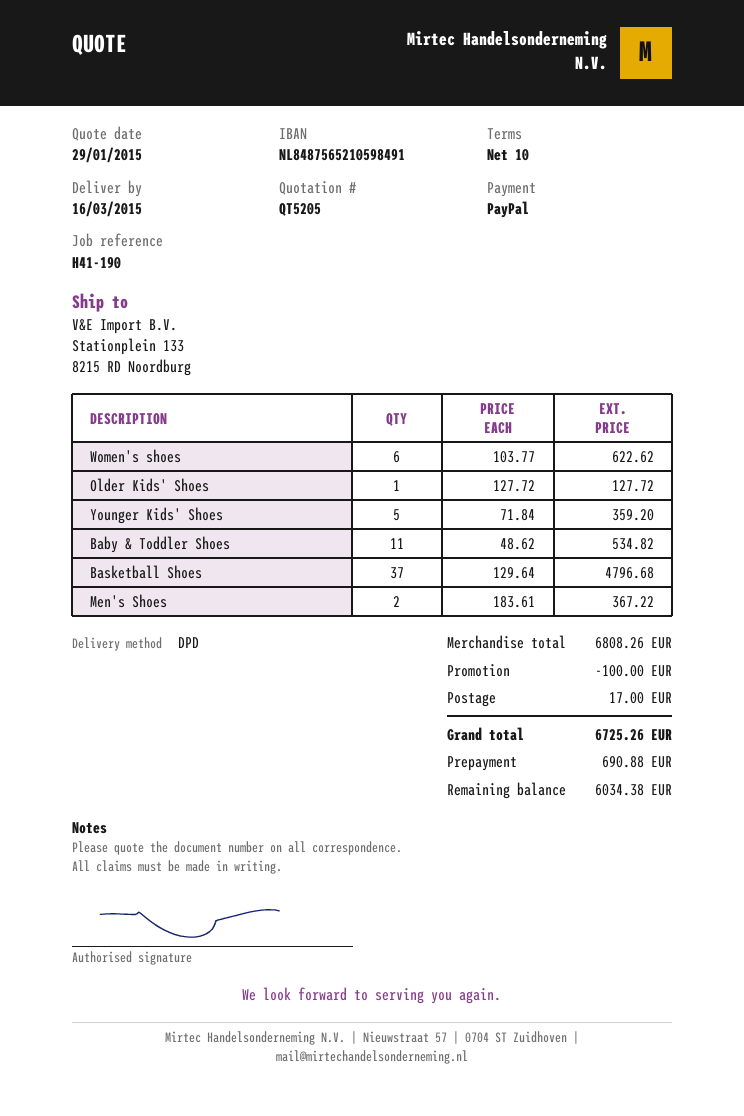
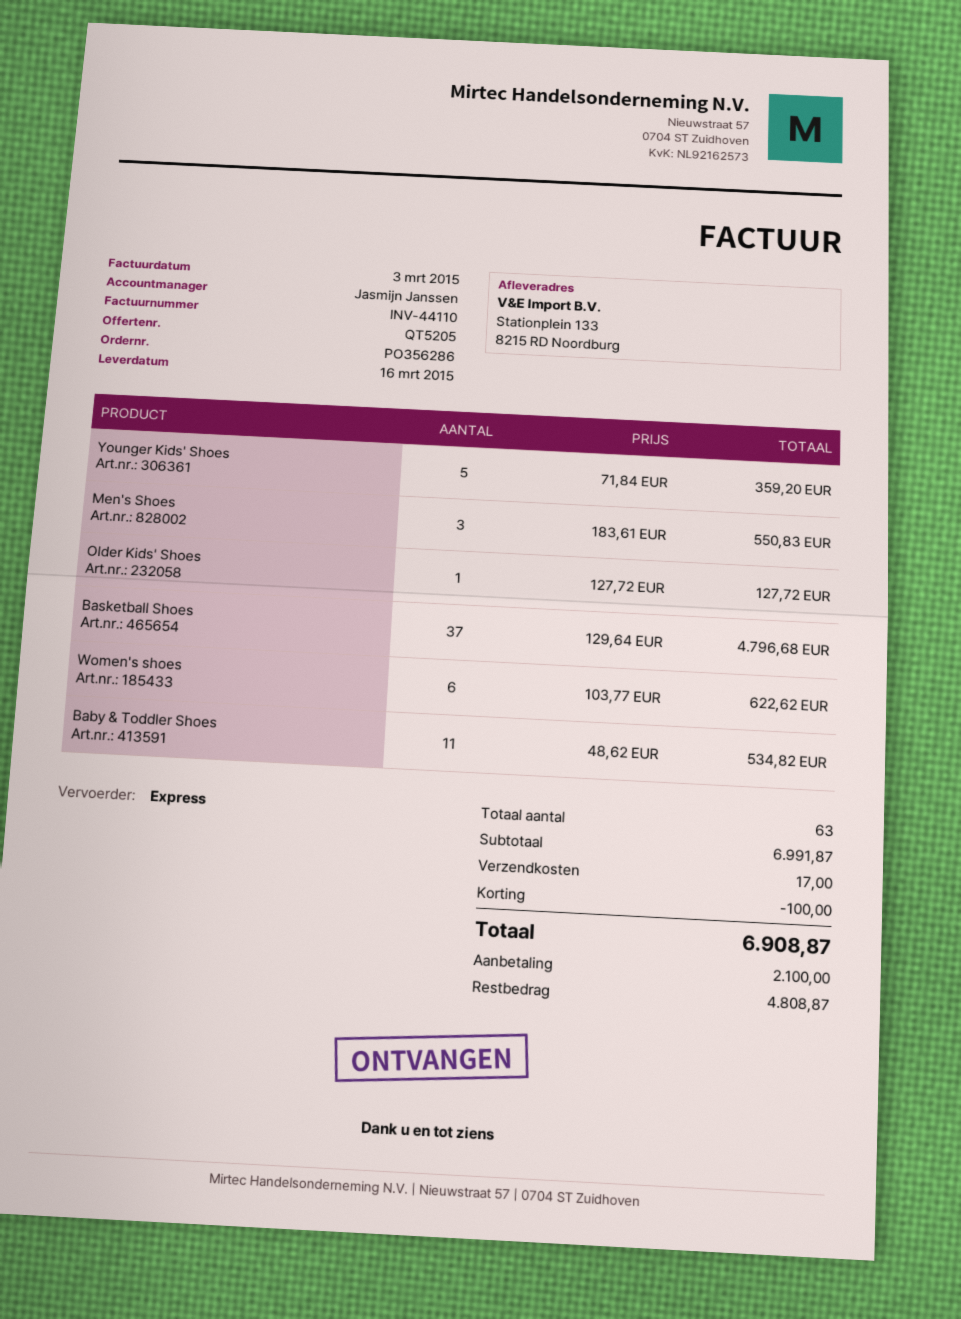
shipping method: DPD -> express
Men's Shoes: 2 x 183.61 = 367.22 -> 3 x 183.61 = 550.83
subtotal: 6808.26 -> 6991.87
total: 6725.26 -> 6908.87
deposit: 690.88 -> 2100.00
balance: 6034.38 -> 4808.87

